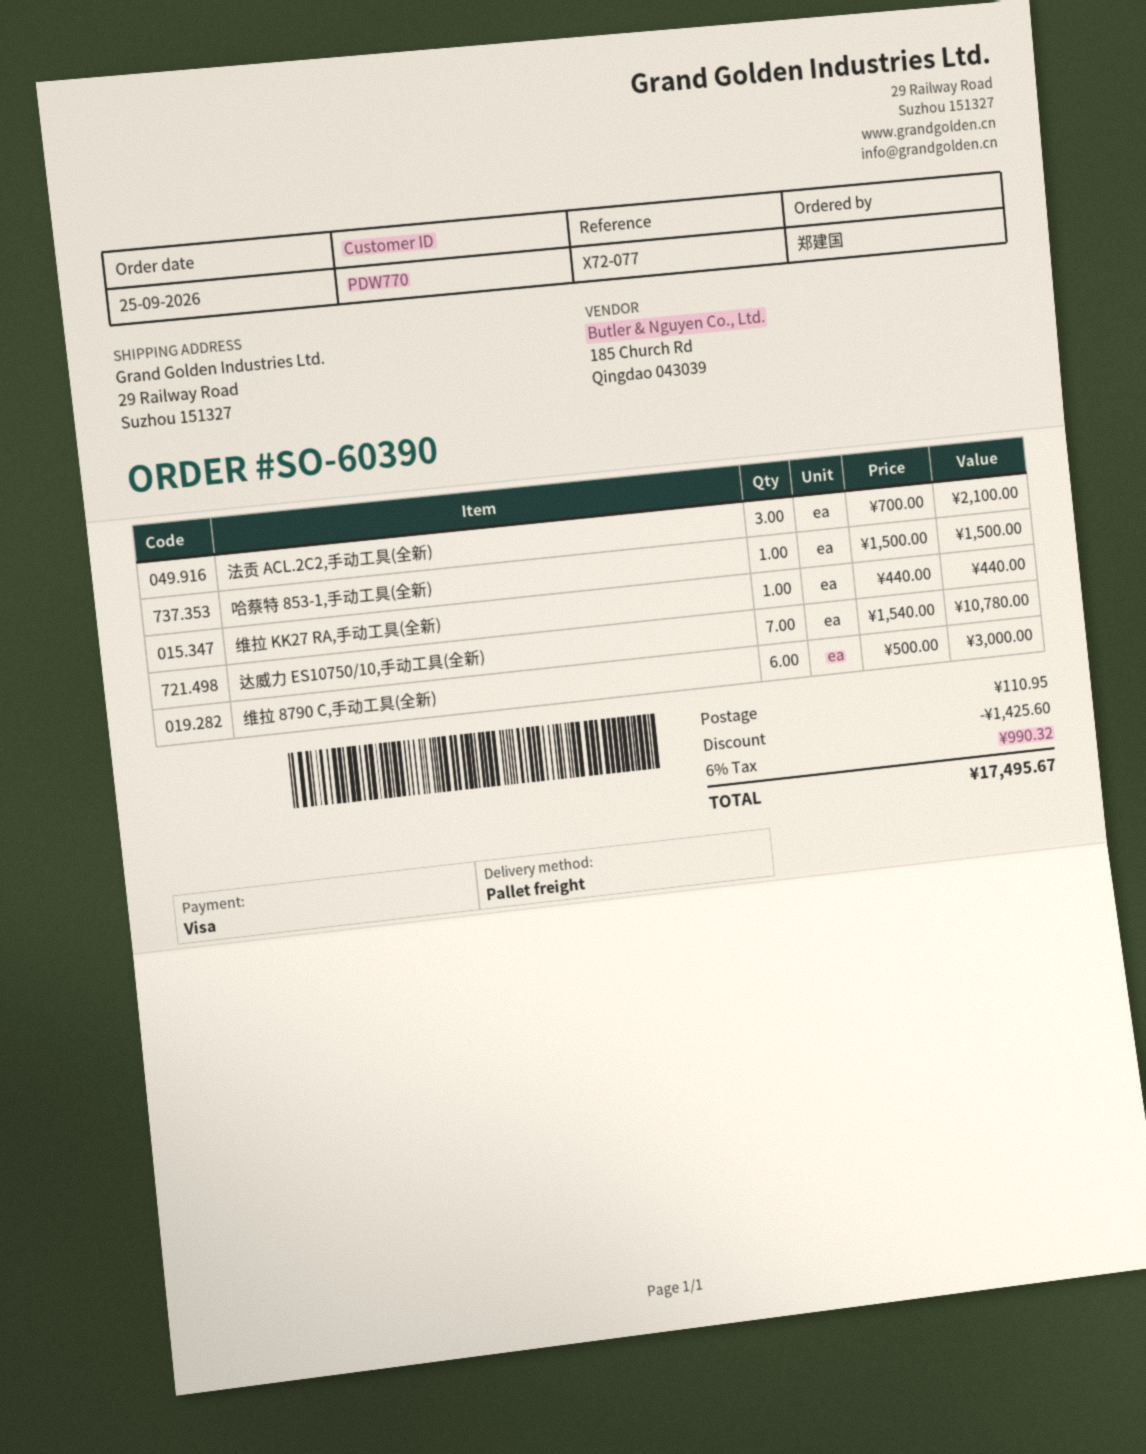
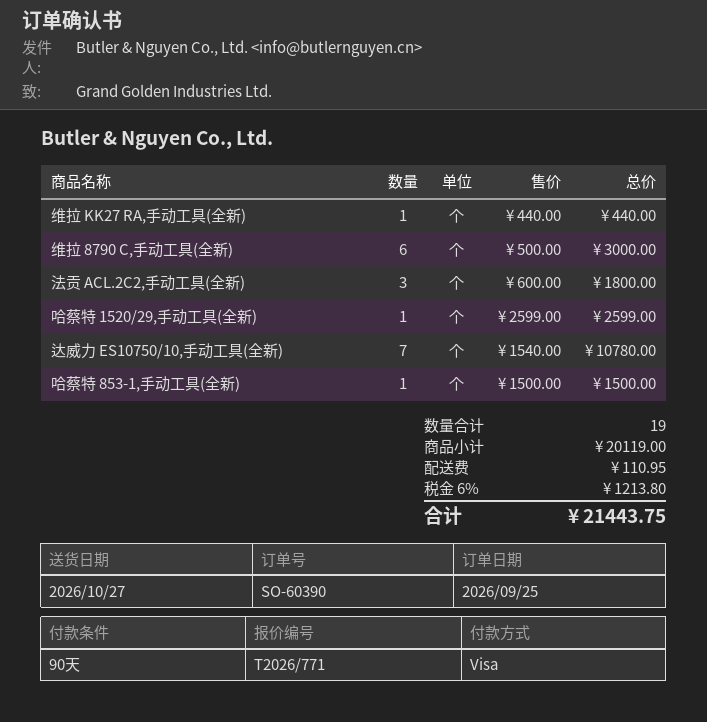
法贡 ACL.2C2,手动工具(全新): 3 x 700.00 = 2100.00 -> 3 x 600.00 = 1800.00
哈蔡特 1520/29,手动工具(全新): none -> 1 x 2599.00 = 2599.00
discount: 1425.60 -> none
tax: 6% = 990.32 -> 6% = 1213.80
total: 17495.67 -> 21443.75

